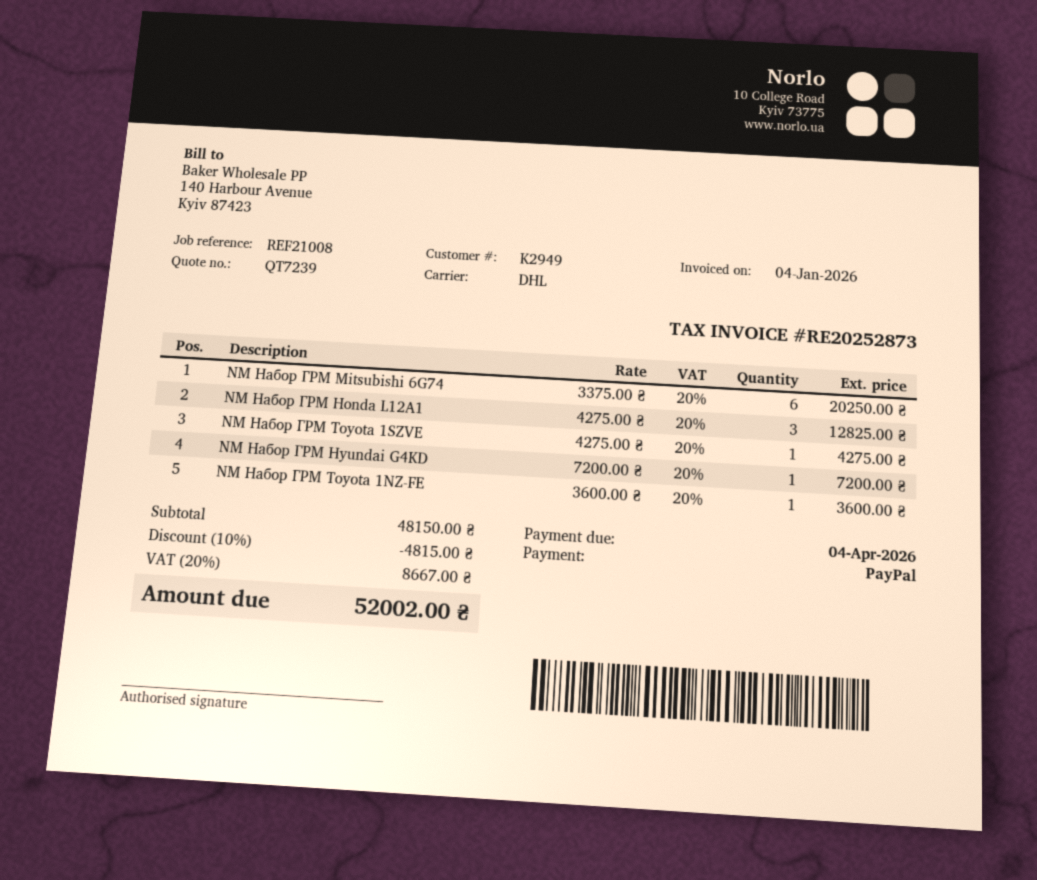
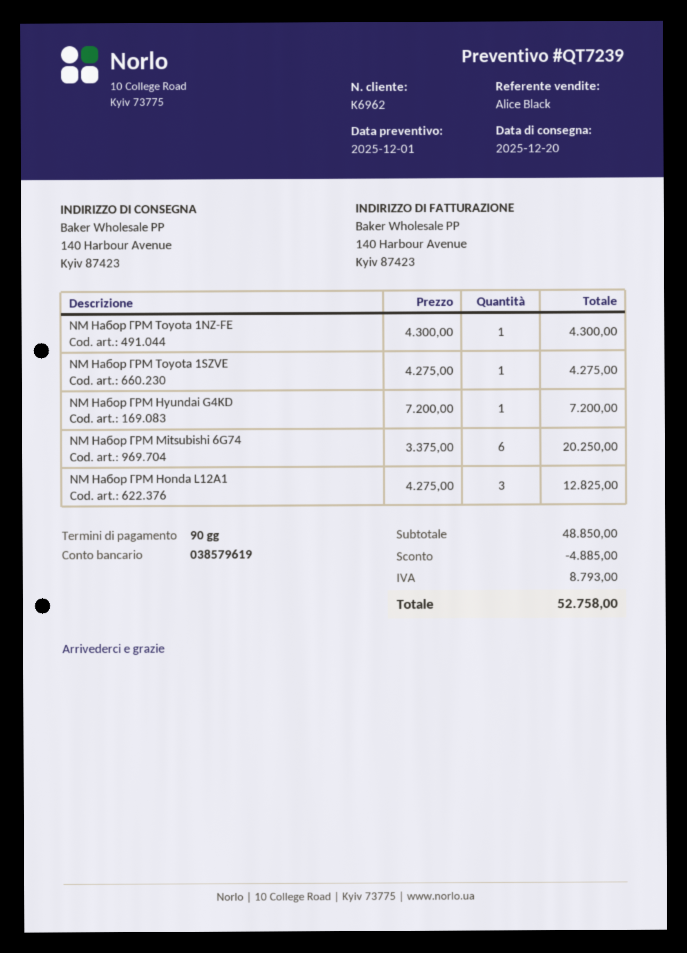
customer number: K2949 -> K6962
NM Набор ГРМ Toyota 1NZ-FE: 1 x 3600.00 = 3600.00 -> 1 x 4300.00 = 4300.00
subtotal: 48150.00 -> 48850.00
discount: 4815.00 -> 4885.00
tax: 8667.00 -> 8793.00
total: 52002.00 -> 52758.00

